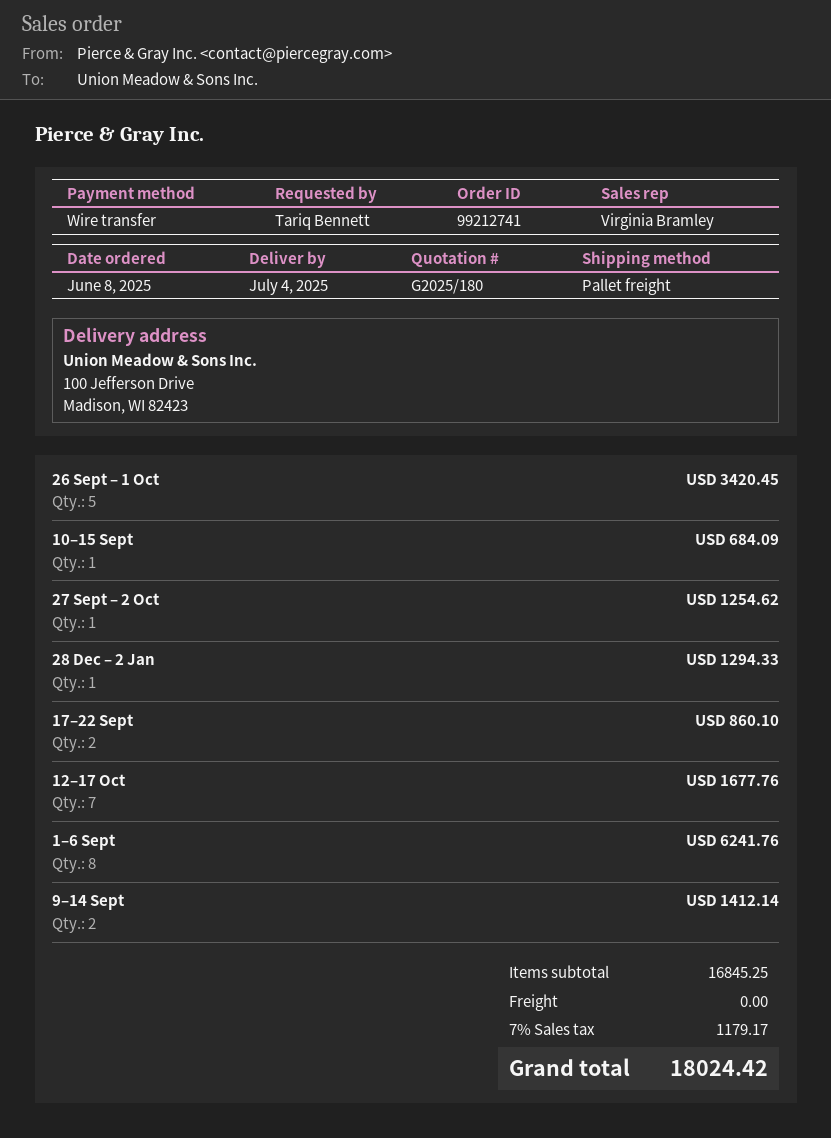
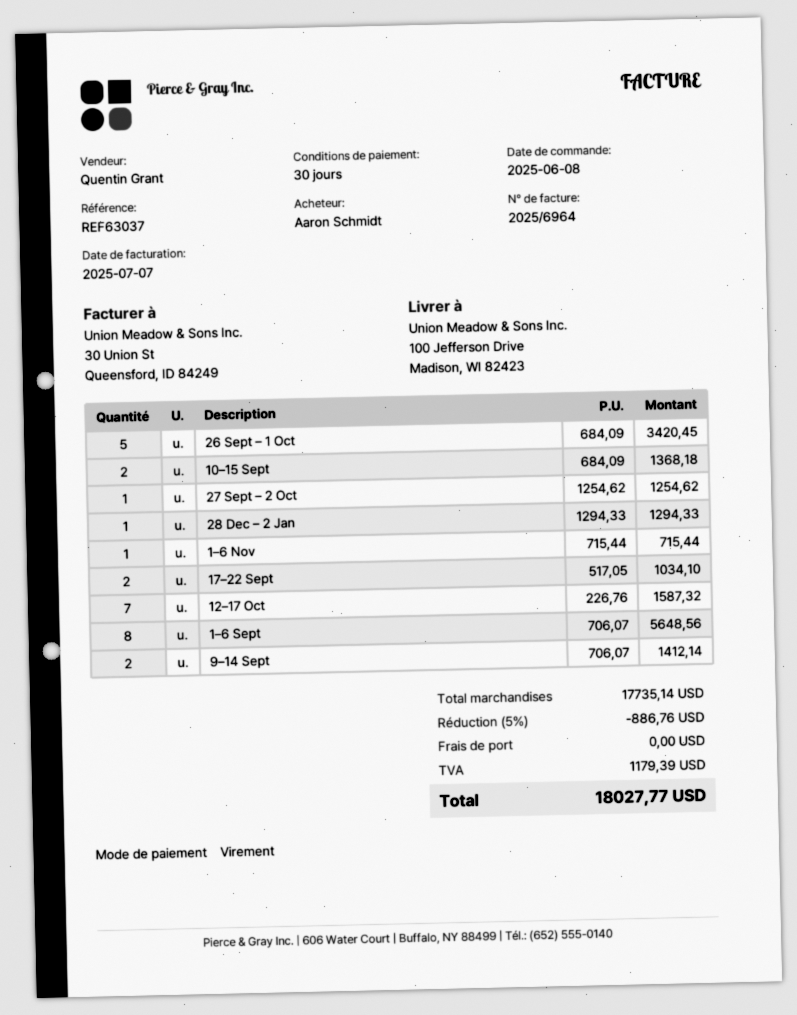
ordered by: Tariq Bennett -> Aaron Schmidt
sales rep: Virginia Bramley -> Quentin Grant
10–15 Sept: 1 for 684.09 -> 2 for 1368.18
17–22 Sept: 2 for 860.10 -> 2 for 1034.10
12–17 Oct: 7 for 1677.76 -> 7 for 1587.32
1–6 Sept: 8 for 6241.76 -> 8 for 5648.56
1–6 Nov: none -> 1 for 715.44
subtotal: 16845.25 -> 17735.14
discount: none -> 5% = 886.76
tax: 1179.17 -> 1179.39
total: 18024.42 -> 18027.77

